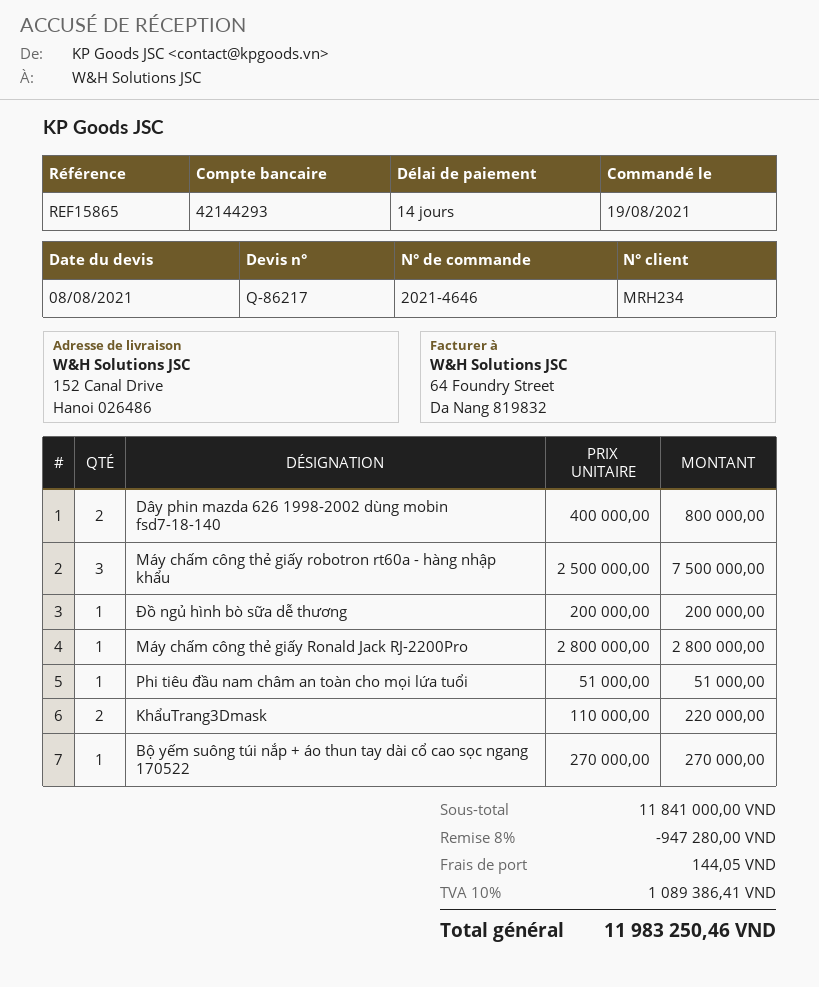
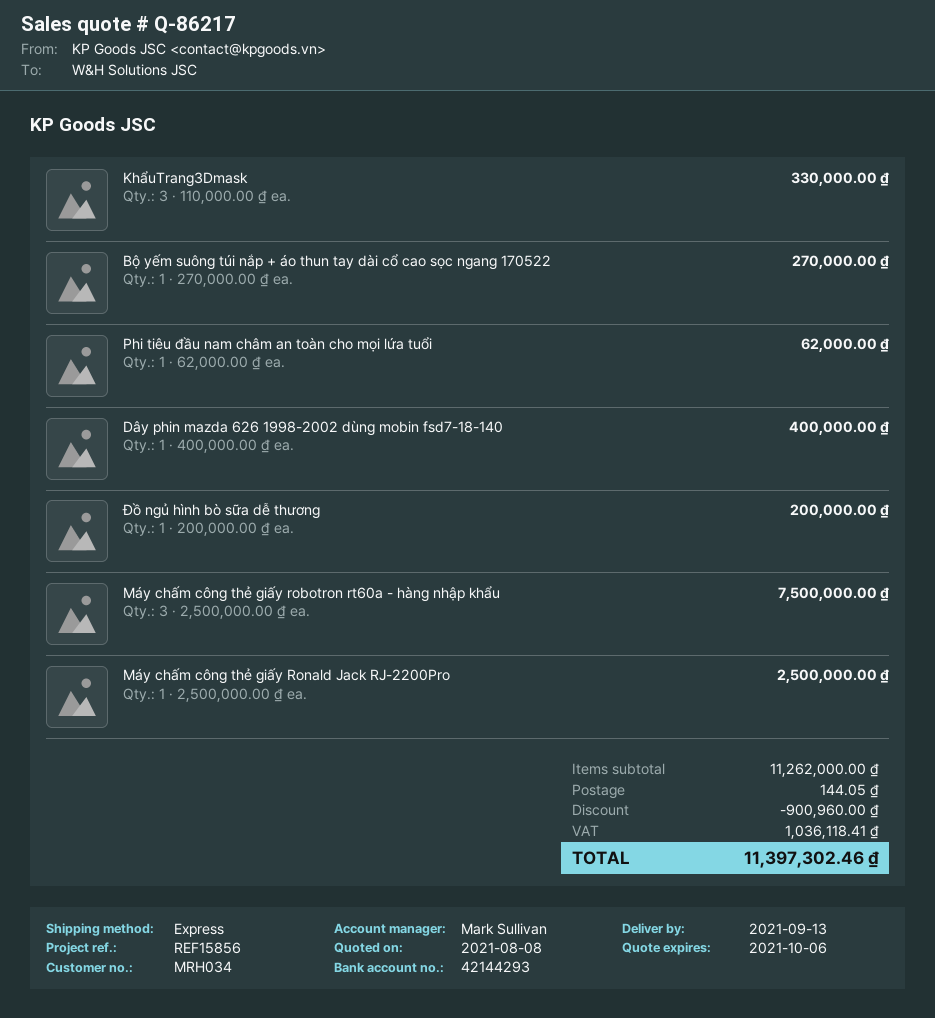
customer number: MRH234 -> MRH034
reference: REF15865 -> REF15856
Dây phin mazda 626 1998-2002 dùng mobin fsd7-18-140: 2 x 400000.00 = 800000.00 -> 1 x 400000.00 = 400000.00
Máy chấm công thẻ giấy Ronald Jack RJ-2200Pro: 1 x 2800000.00 = 2800000.00 -> 1 x 2500000.00 = 2500000.00
Phi tiêu đầu nam châm an toàn cho mọi lứa tuổi: 1 x 51000.00 = 51000.00 -> 1 x 62000.00 = 62000.00
KhẩuTrang3Dmask: 2 x 110000.00 = 220000.00 -> 3 x 110000.00 = 330000.00
subtotal: 11841000.00 -> 11262000.00
discount: 947280.00 -> 900960.00
tax: 1089386.41 -> 1036118.41
total: 11983250.46 -> 11397302.46

